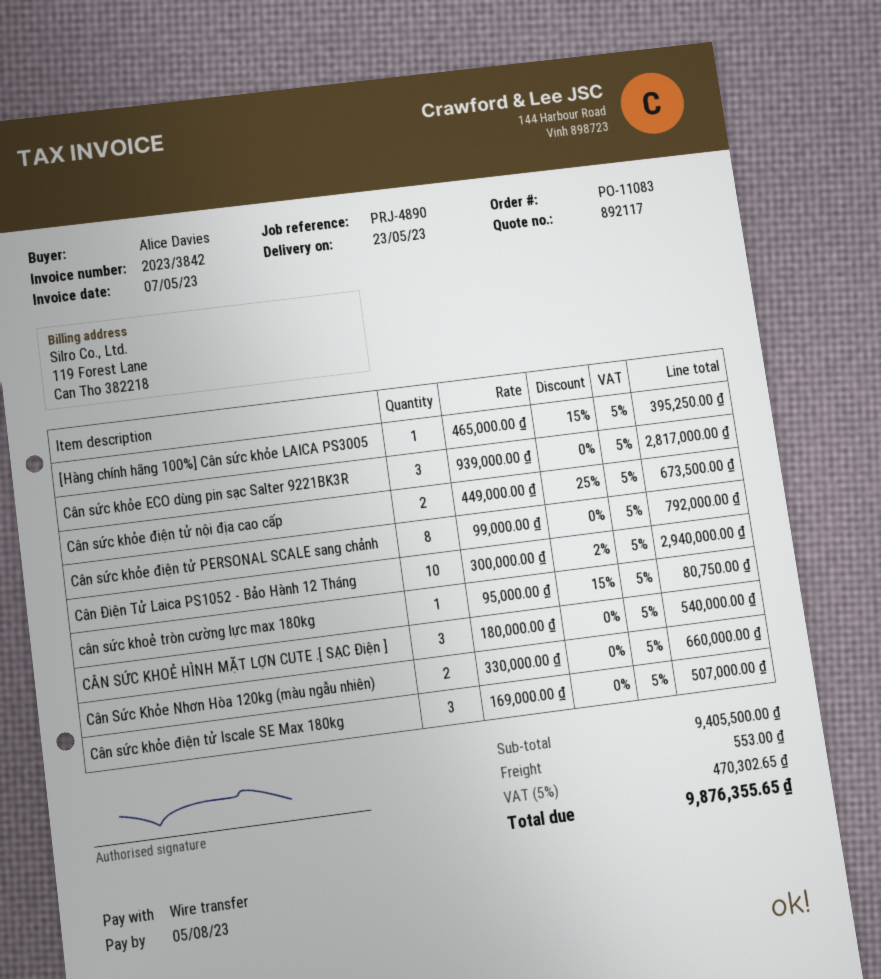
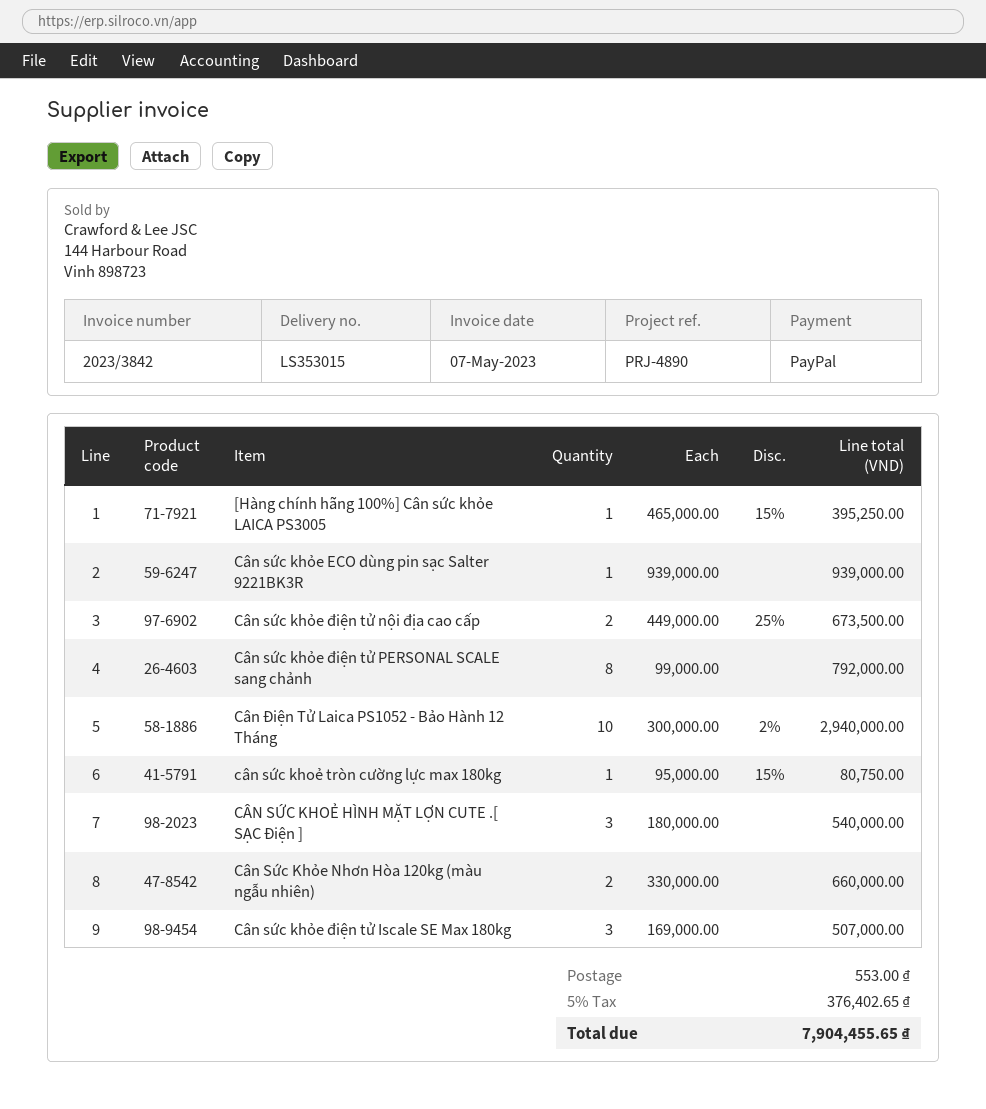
payment method: bank transfer -> PayPal
Cân sức khỏe ECO dùng pin sạc Salter 9221BK3R: 3 x 939000.00 = 2817000.00 -> 1 x 939000.00 = 939000.00
tax: 5% = 470302.65 -> 5% = 376402.65
total: 9876355.65 -> 7904455.65

